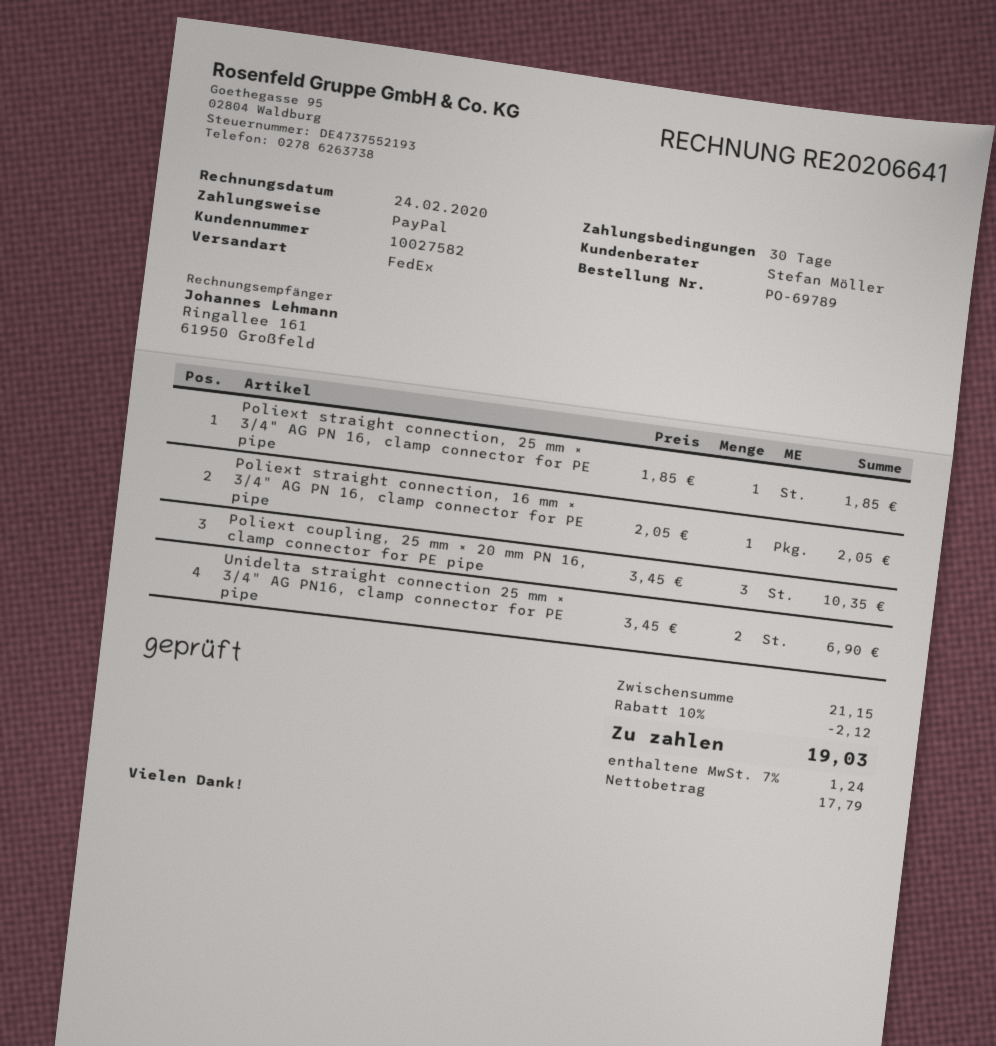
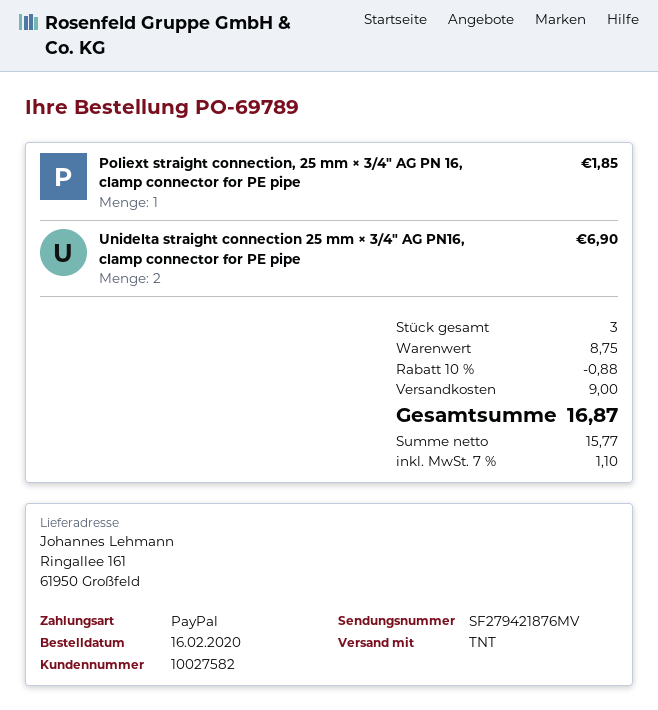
shipping method: FedEx -> TNT
Poliext straight connection, 16 mm × 3/4" AG PN 16, clamp connector for PE pipe: 1 for 2.05 -> none
Poliext coupling, 25 mm × 20 mm PN 16, clamp connector for PE pipe: 3 for 10.35 -> none
subtotal: 21.15 -> 8.75
discount: 10% = 2.12 -> 10% = 0.88
shipping: none -> 9.00
net: 17.79 -> 15.77
tax: 7% = 1.24 -> 7% = 1.10
total: 19.03 -> 16.87

